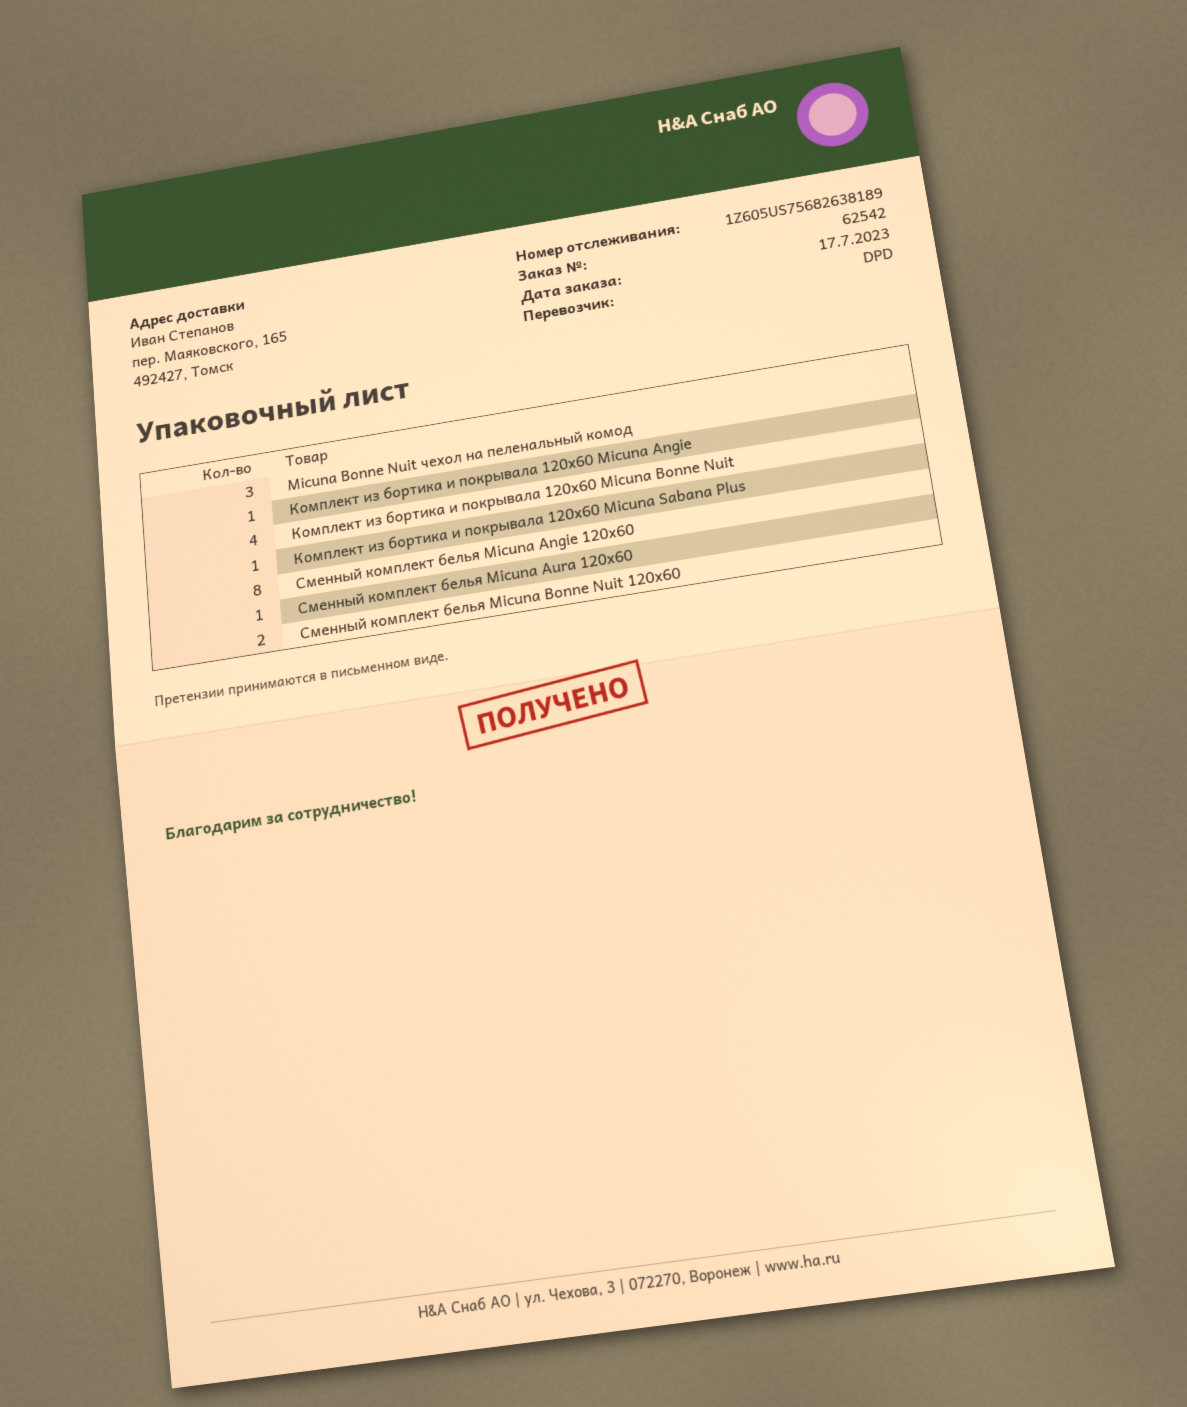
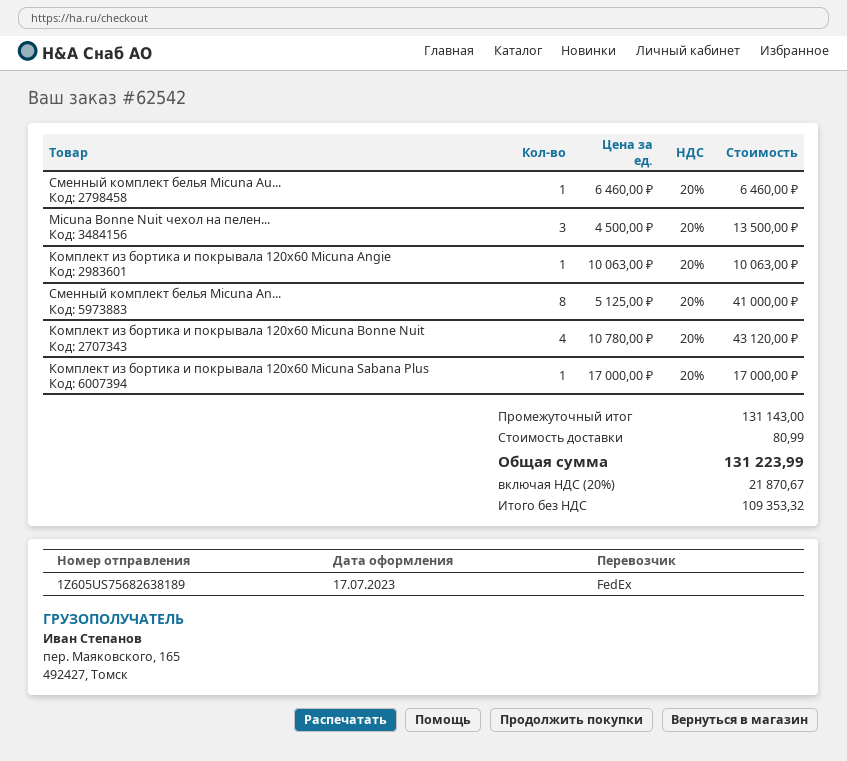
shipping method: DPD -> FedEx
Сменный комплект белья Micuna Bonne Nuit 120х60: 2 -> none

